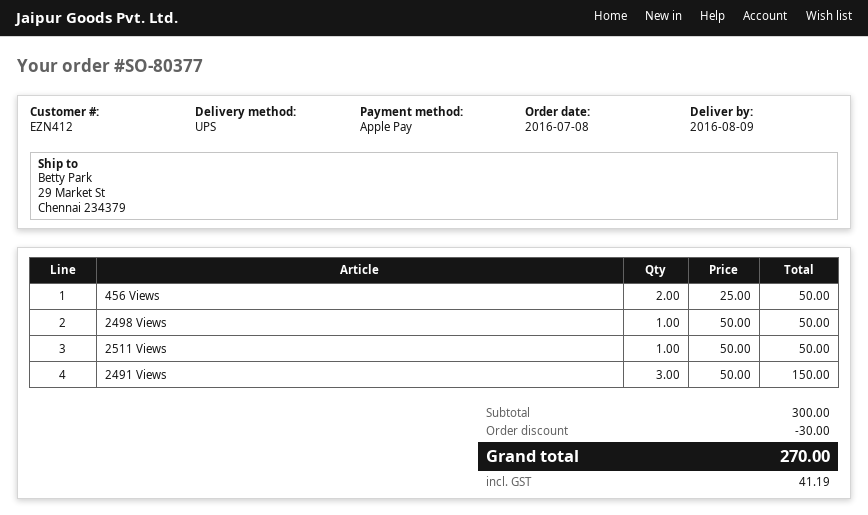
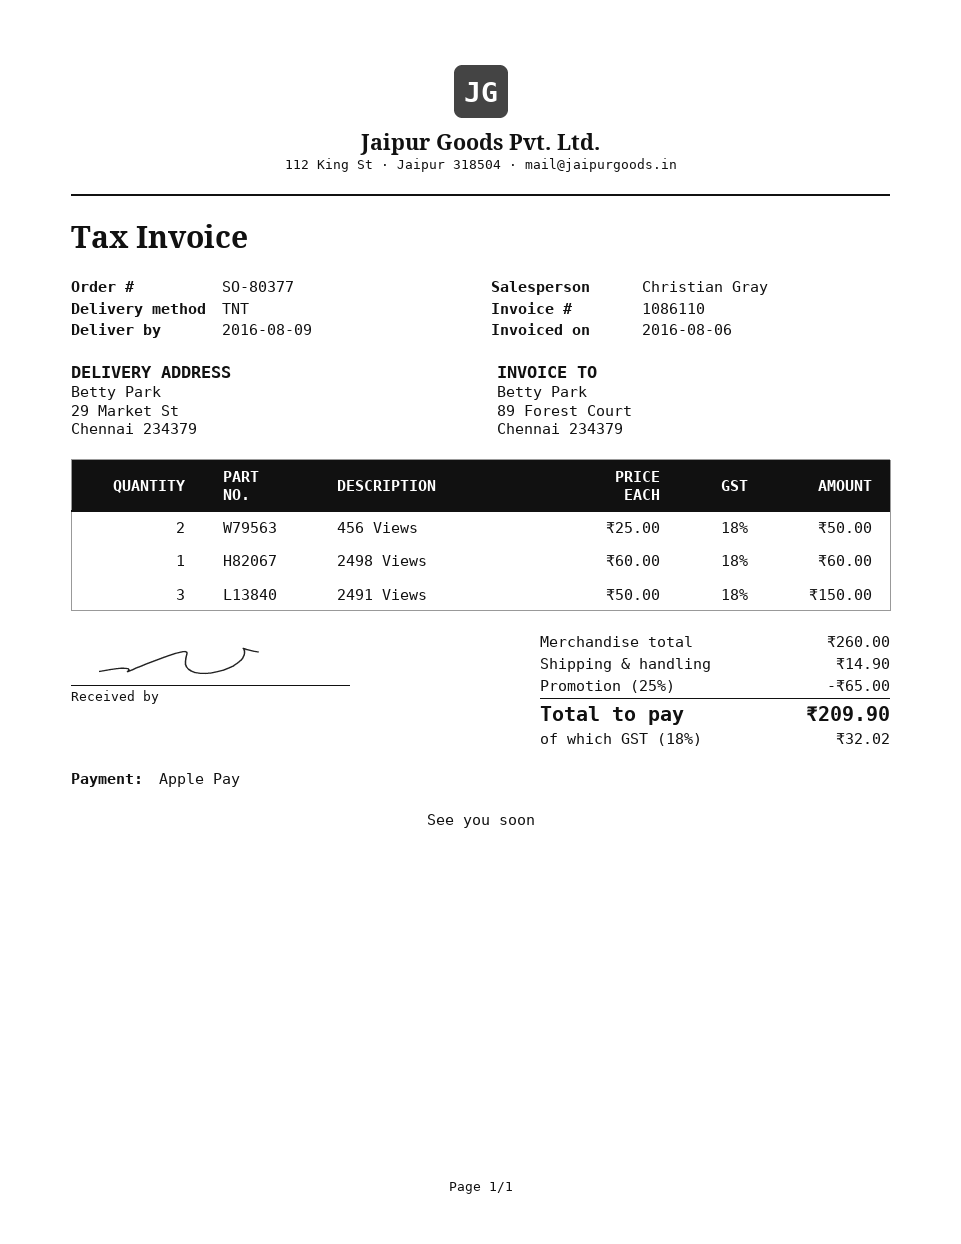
shipping method: UPS -> TNT
2498 Views: 1 x 50.00 = 50.00 -> 1 x 60.00 = 60.00
2511 Views: 1 x 50.00 = 50.00 -> none
subtotal: 300.00 -> 260.00
discount: 30.00 -> 65.00
shipping: none -> 14.90
tax: 41.19 -> 32.02
total: 270.00 -> 209.90

